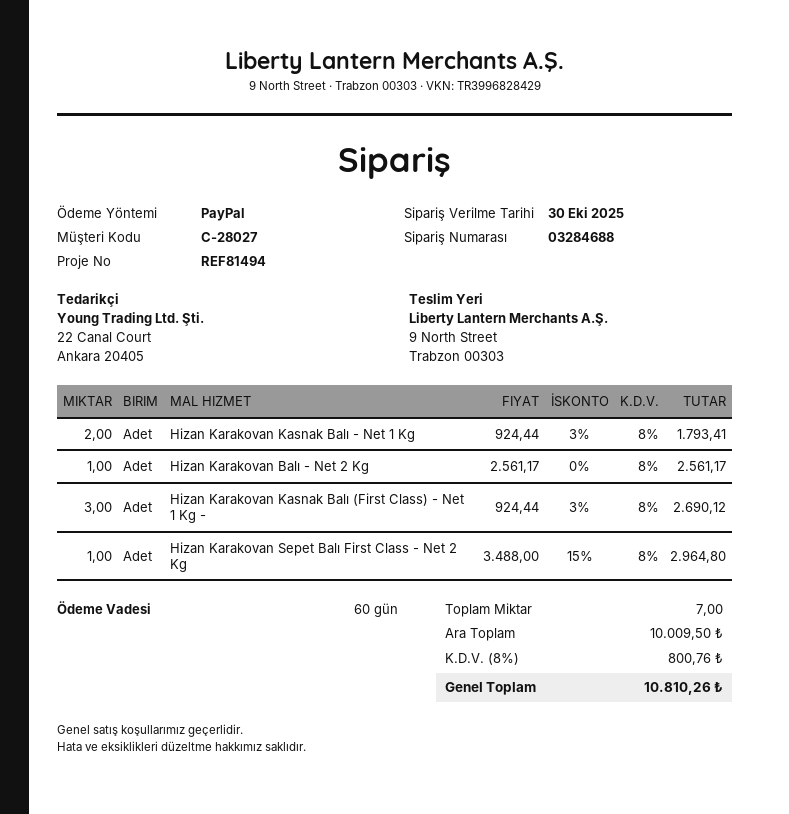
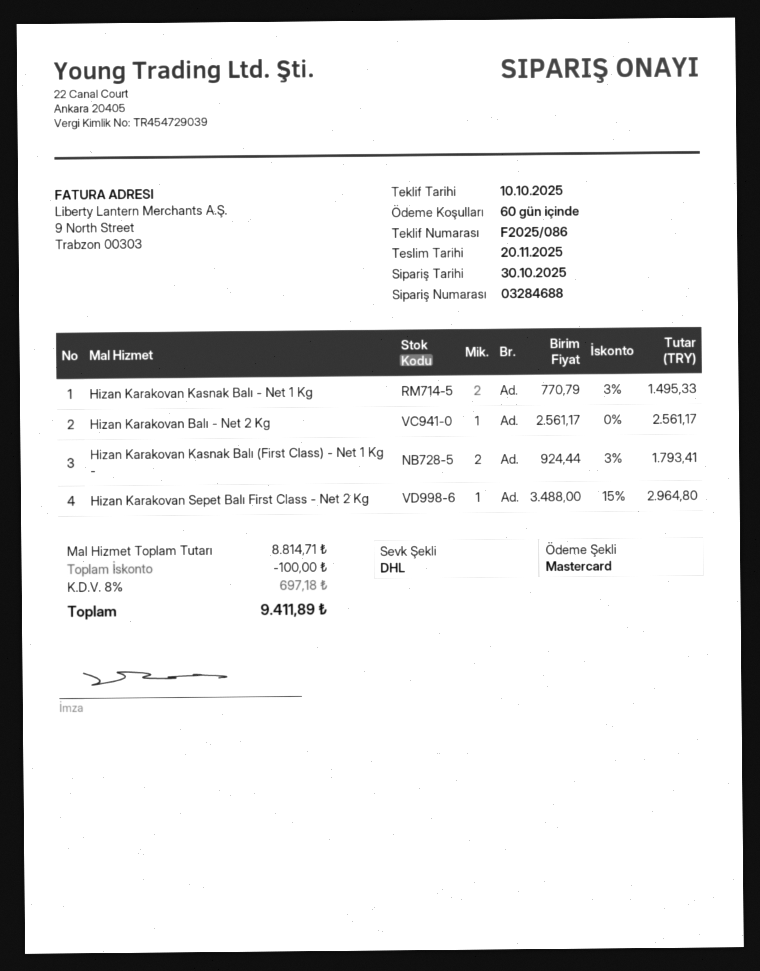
payment method: PayPal -> Mastercard
Hizan Karakovan Kasnak Balı - Net 1 Kg: 2 x 924.44 - 3% = 1793.41 -> 2 x 770.79 - 3% = 1495.33
Hizan Karakovan Kasnak Balı (First Class) - Net 1 Kg -: 3 x 924.44 - 3% = 2690.12 -> 2 x 924.44 - 3% = 1793.41
subtotal: 10009.50 -> 8814.71
discount: none -> 100.00
tax: 8% = 800.76 -> 8% = 697.18
total: 10810.26 -> 9411.89

